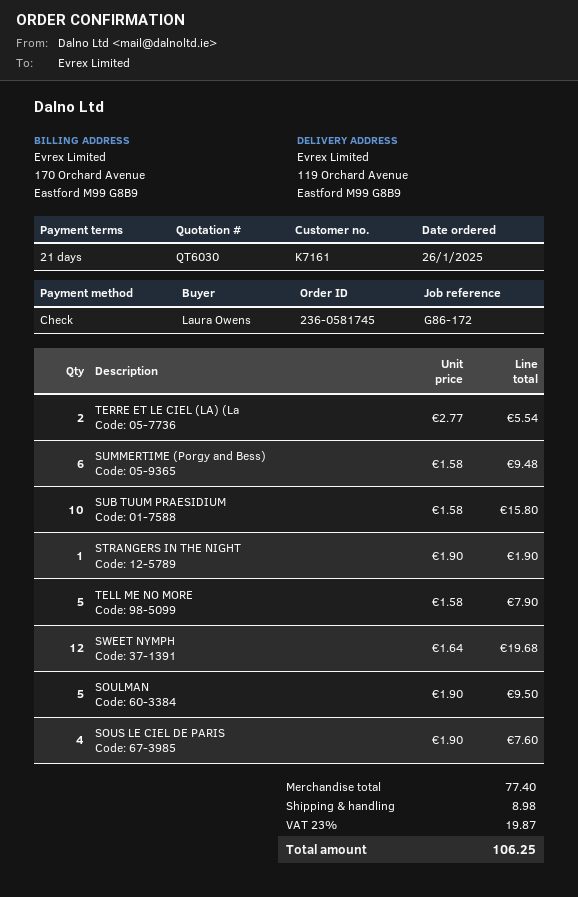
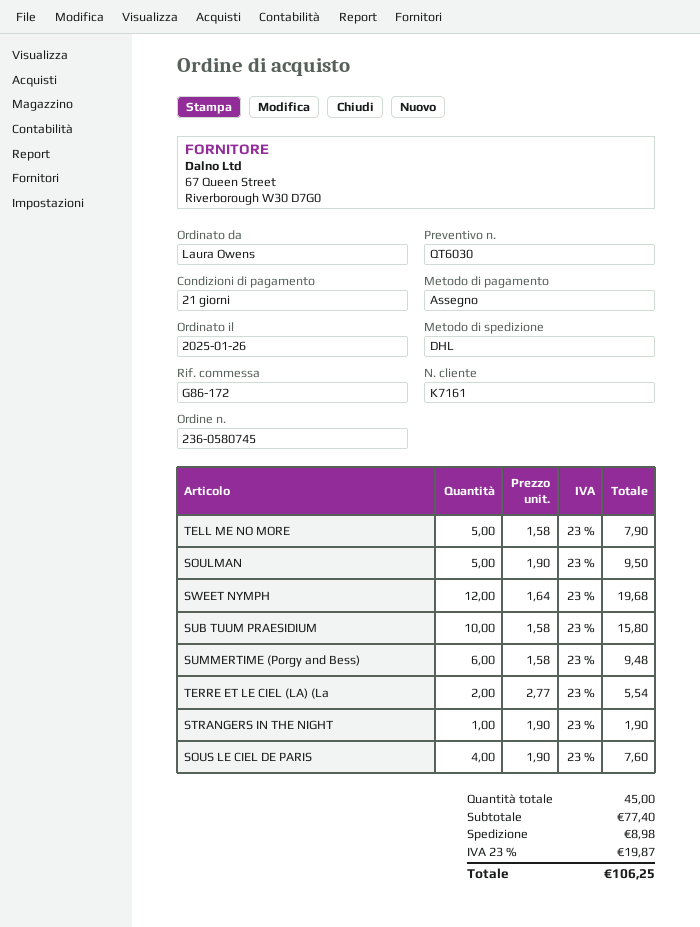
order number: 236-0581745 -> 236-0580745

